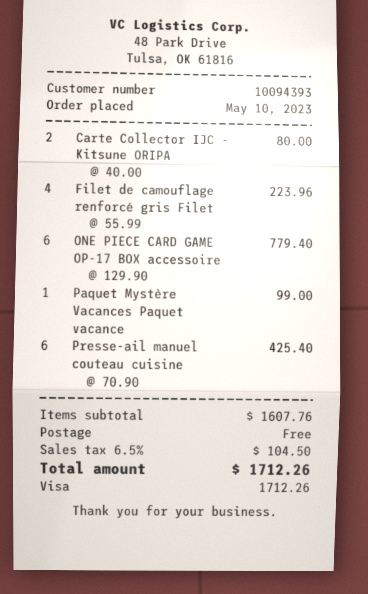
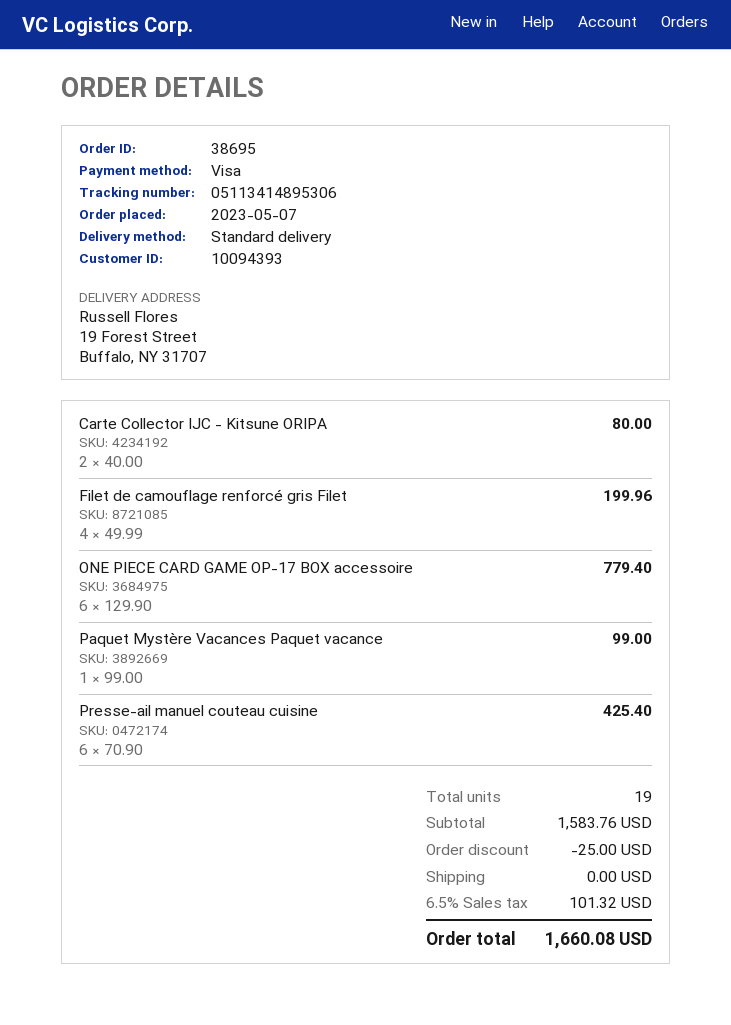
order date: 2023-05-10 -> 2023-05-07
Filet de camouflage renforcé gris Filet: 4 x 55.99 = 223.96 -> 4 x 49.99 = 199.96
subtotal: 1607.76 -> 1583.76
discount: none -> 25.00
tax: 6.5% = 104.50 -> 6.5% = 101.32
total: 1712.26 -> 1660.08

